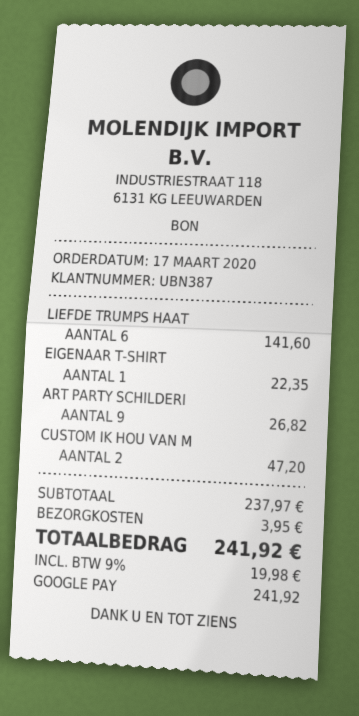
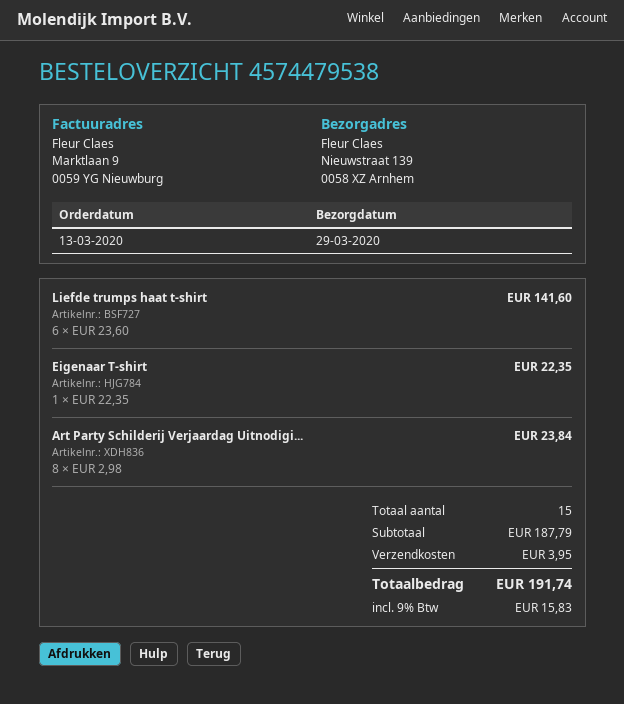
order date: 2020-03-17 -> 2020-03-13
ART PARTY SCHILDERI: 9 for 26.82 -> 8 for 23.84
CUSTOM IK HOU VAN M: 2 for 47.20 -> none
subtotal: 237.97 -> 187.79
tax: 9% = 19.98 -> 9% = 15.83
total: 241.92 -> 191.74

